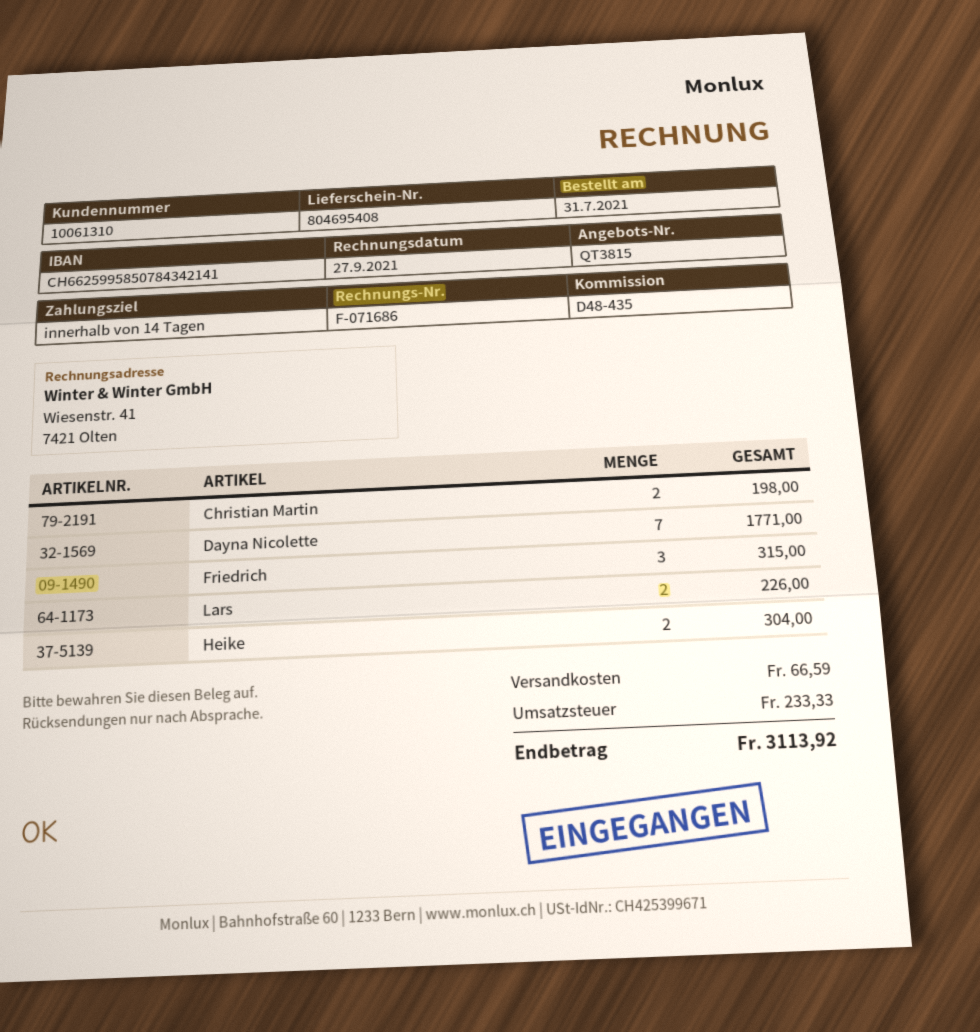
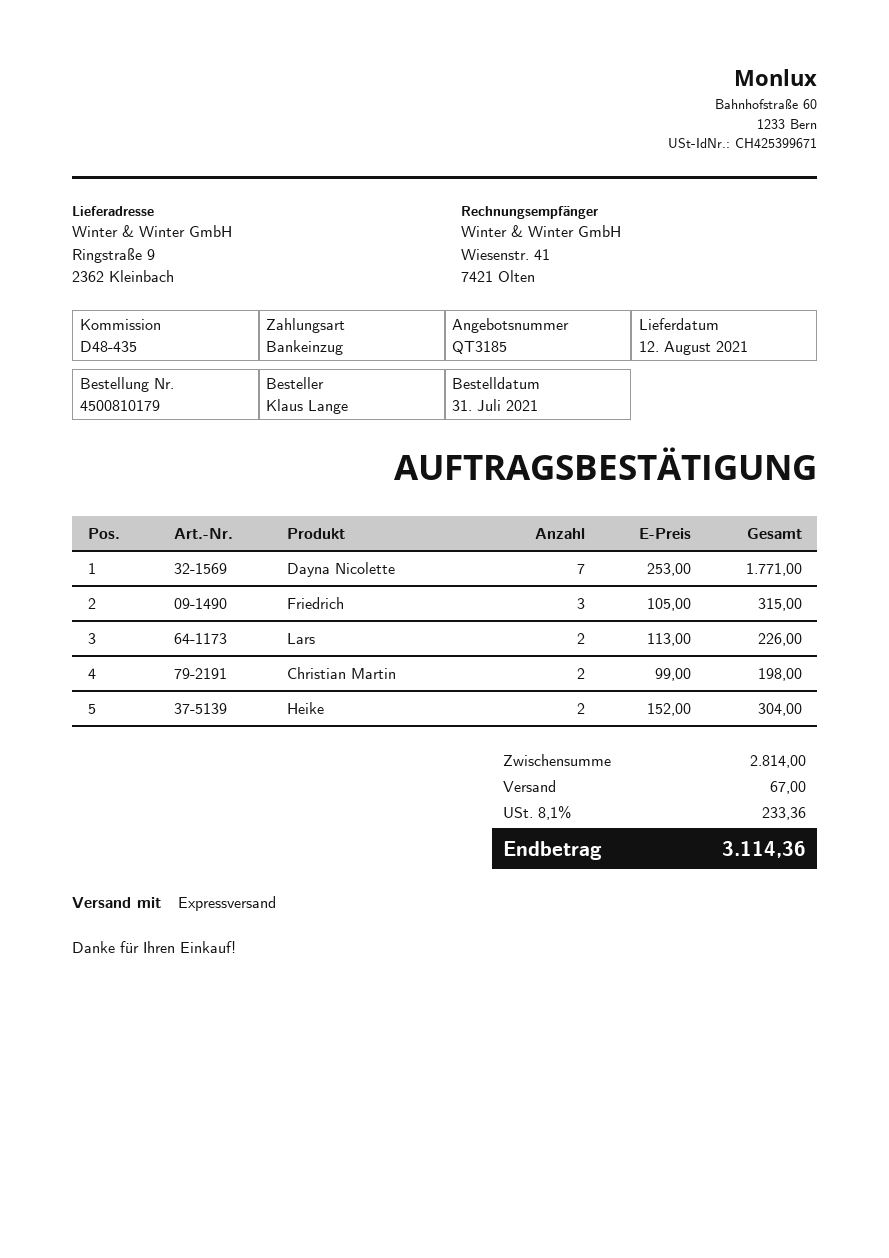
quote number: QT3815 -> QT3185
shipping: 66.59 -> 67.00
tax: 233.33 -> 233.36
total: 3113.92 -> 3114.36

